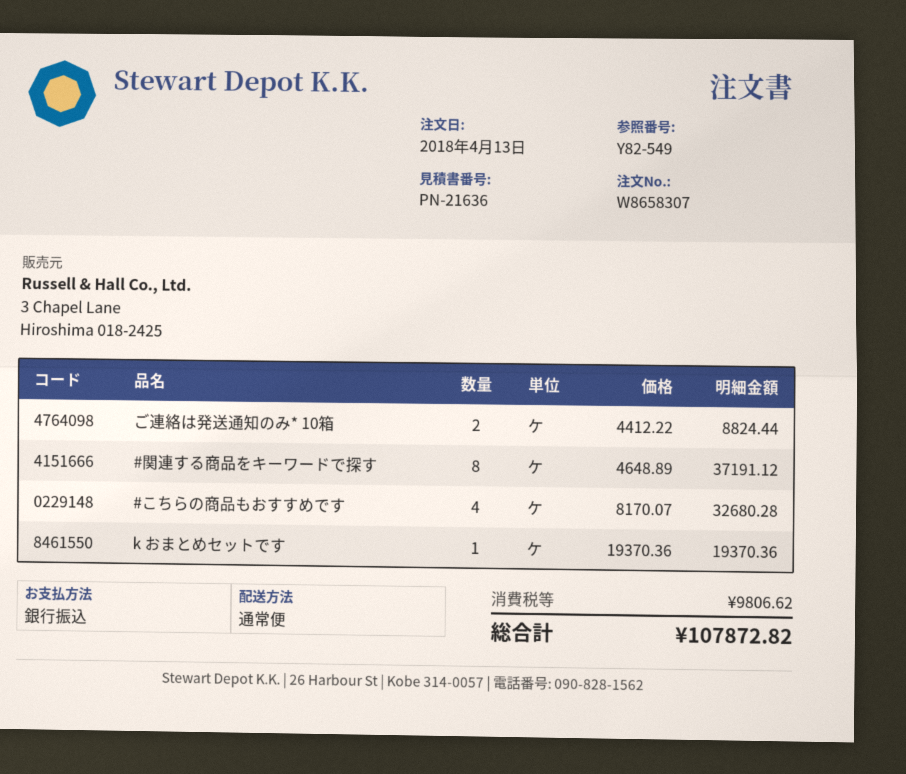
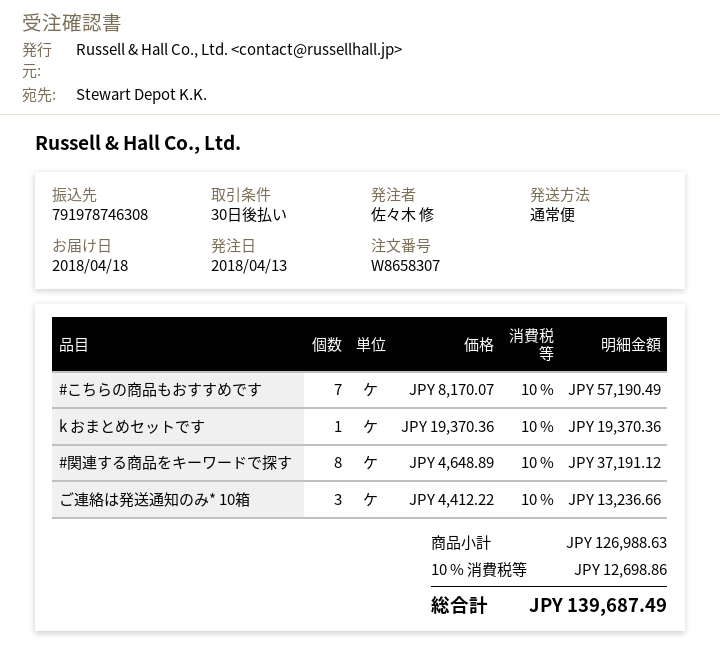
ご連絡は発送通知のみ* 10箱: 2 x 4412.22 = 8824.44 -> 3 x 4412.22 = 13236.66
#こちらの商品もおすすめです: 4 x 8170.07 = 32680.28 -> 7 x 8170.07 = 57190.49
tax: 9806.62 -> 12698.86
total: 107872.82 -> 139687.49

